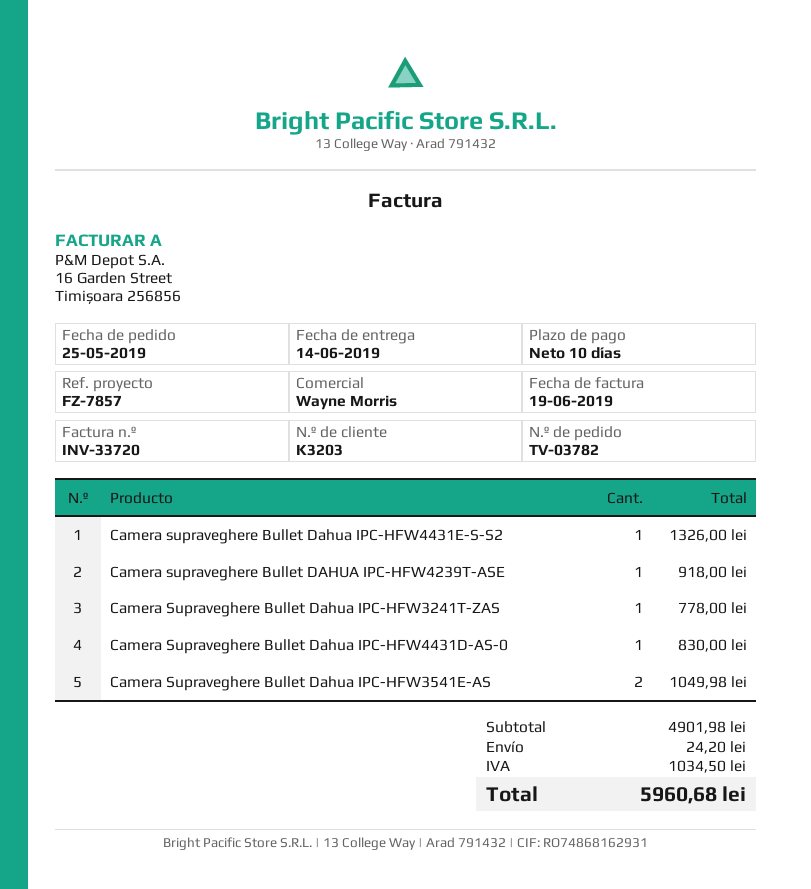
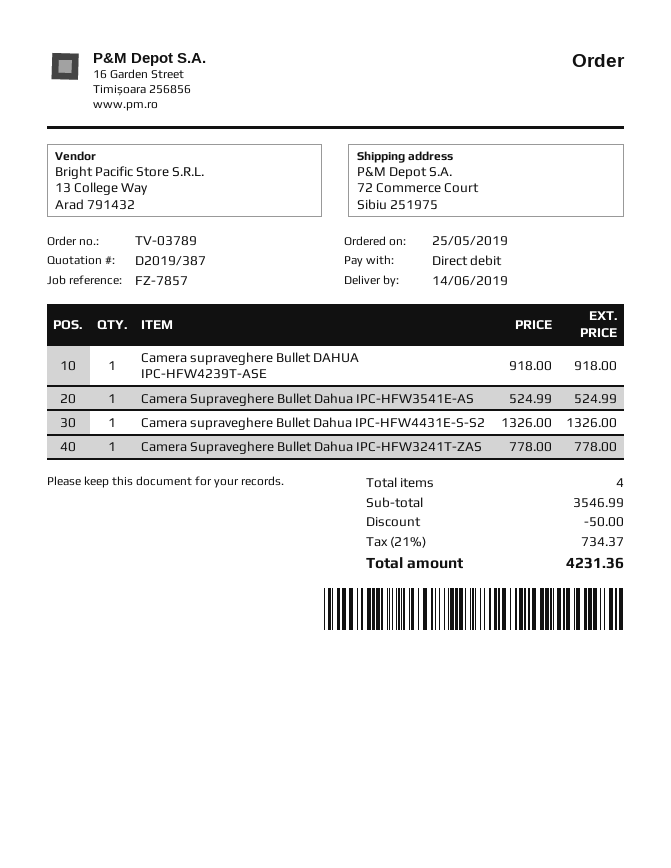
order number: TV-03782 -> TV-03789
Camera Supraveghere Bullet Dahua IPC-HFW4431D-AS-0: 1 for 830.00 -> none
Camera Supraveghere Bullet Dahua IPC-HFW3541E-AS: 2 for 1049.98 -> 1 for 524.99
subtotal: 4901.98 -> 3546.99
discount: none -> 50.00
shipping: 24.20 -> none
tax: 1034.50 -> 734.37
total: 5960.68 -> 4231.36

